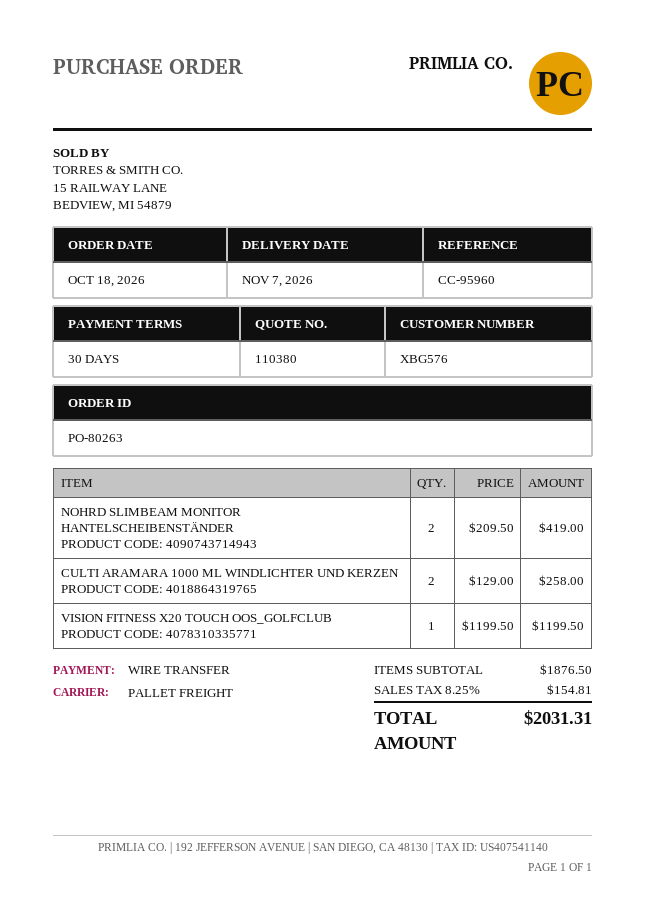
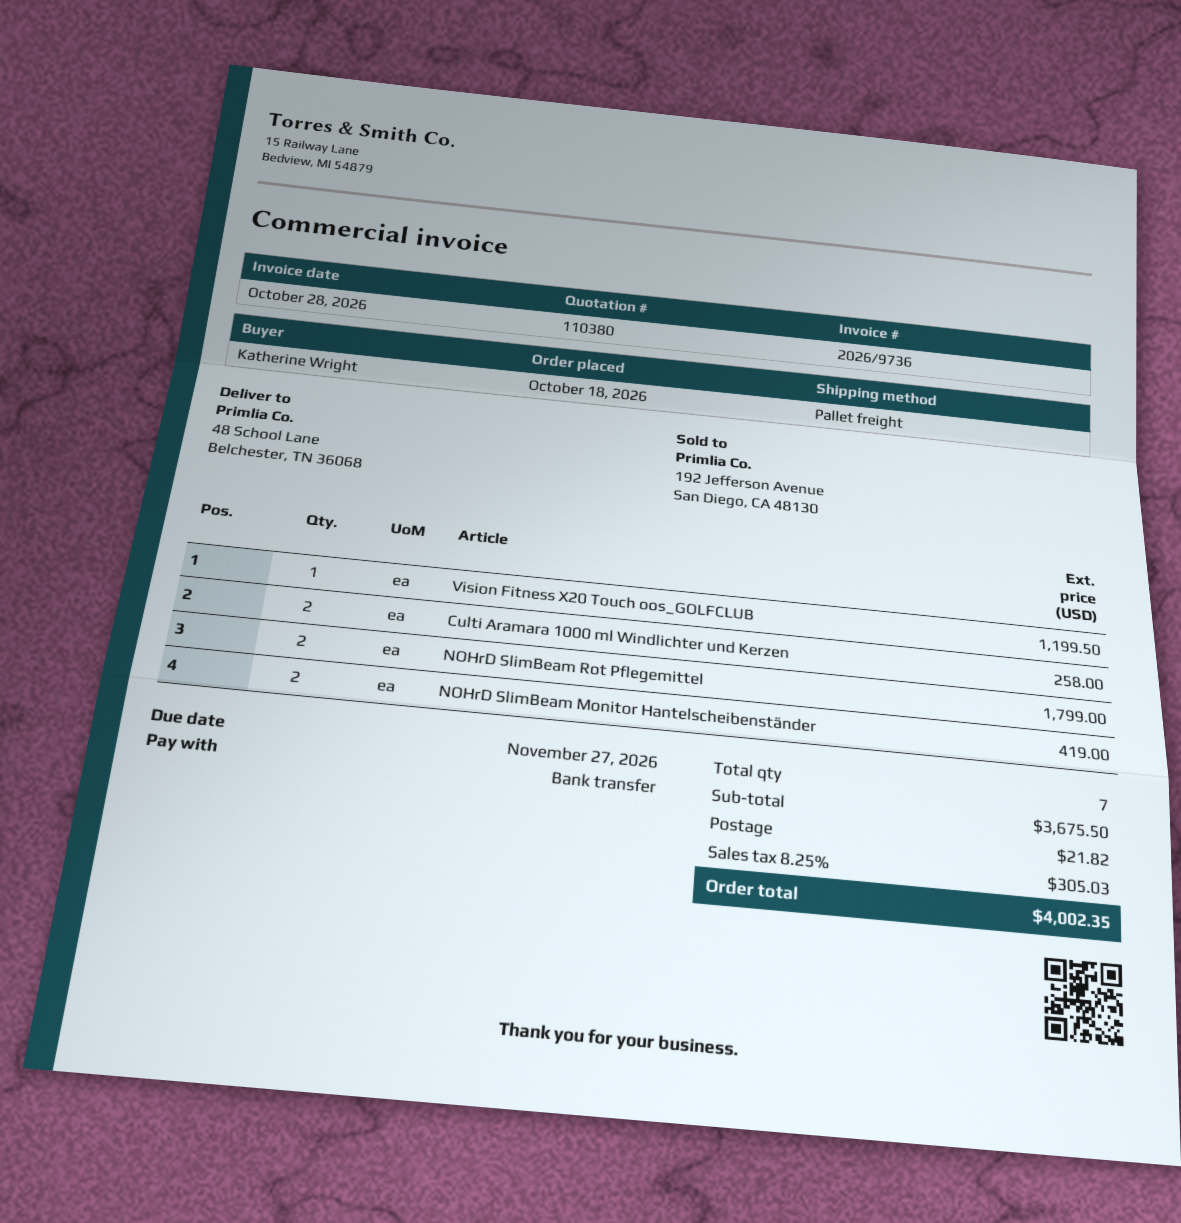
NOHrD SlimBeam Rot Pflegemittel: none -> 2 for 1799.00
subtotal: 1876.50 -> 3675.50
shipping: none -> 21.82
tax: 8.25% = 154.81 -> 8.25% = 305.03
total: 2031.31 -> 4002.35

